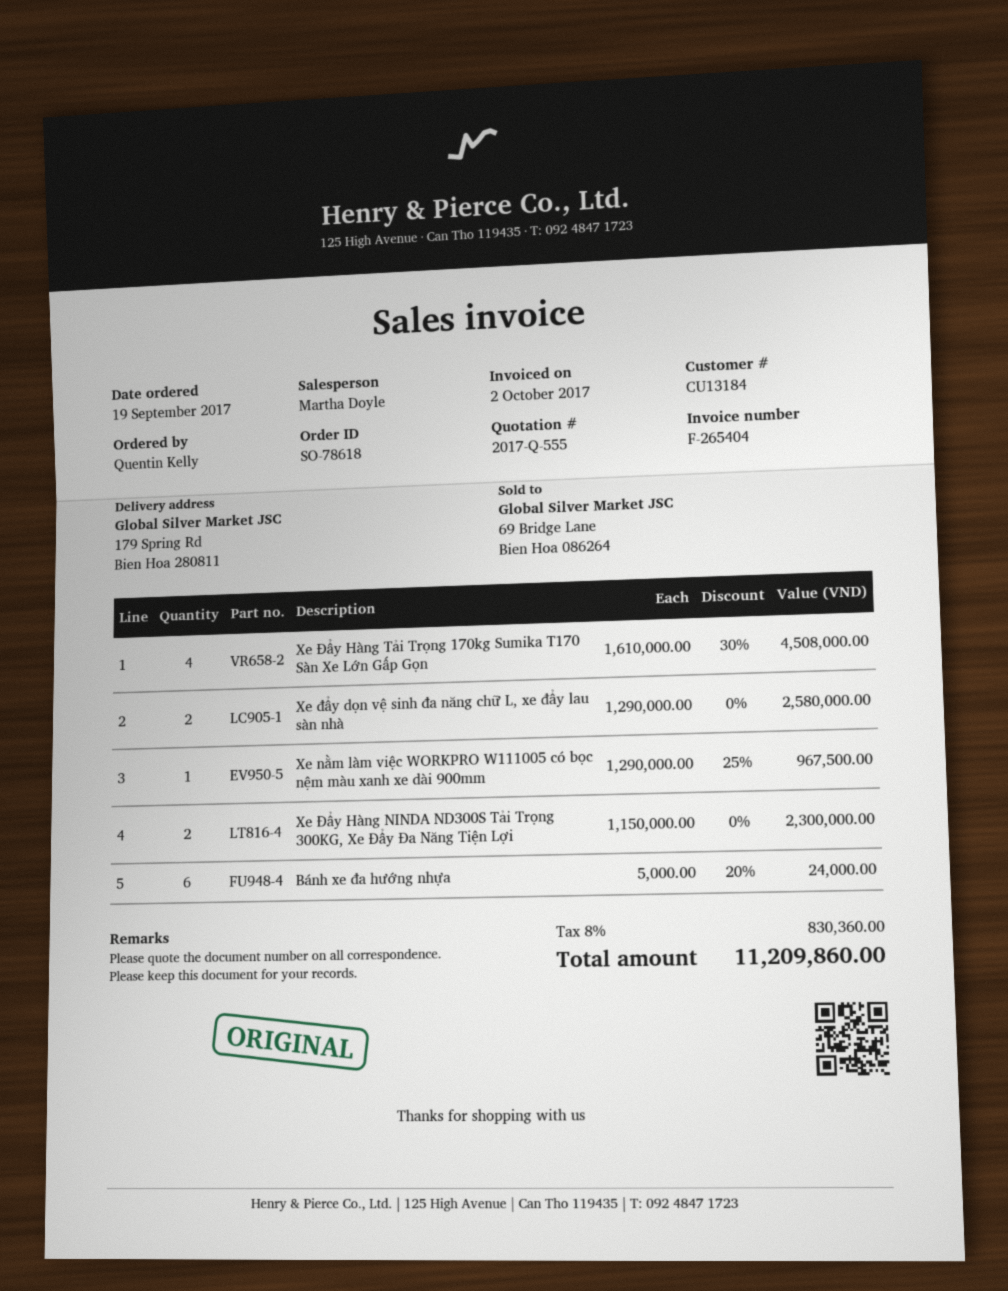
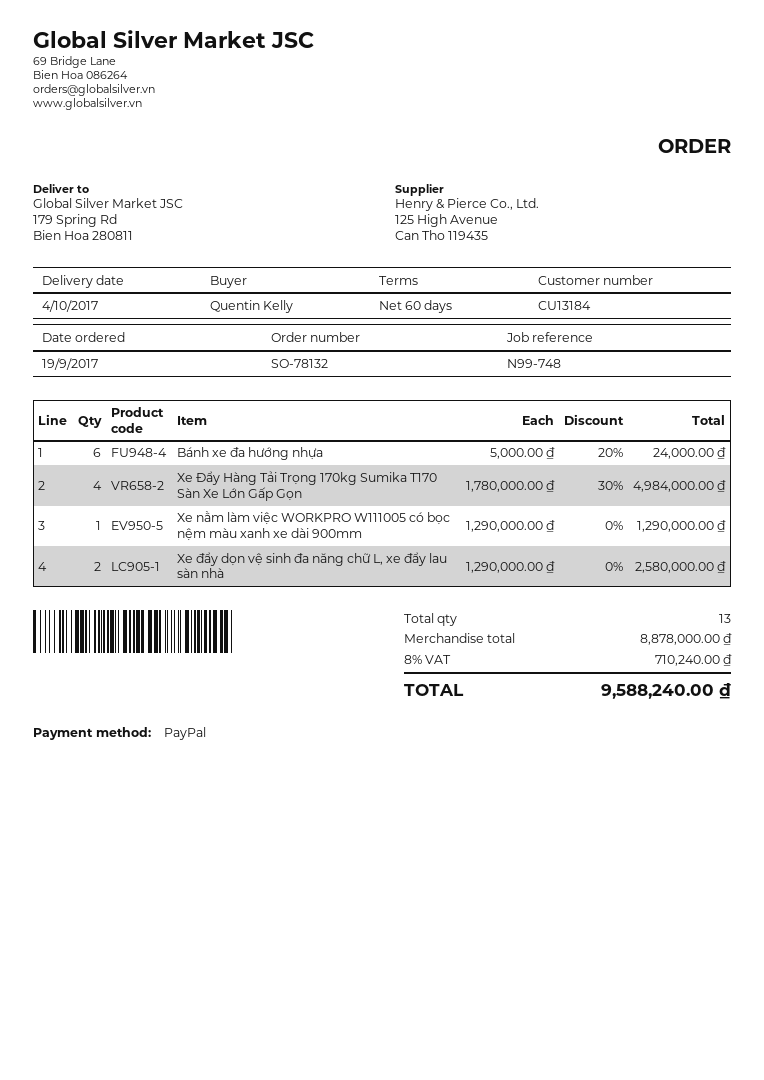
order number: SO-78618 -> SO-78132
Xe Đẩy Hàng Tải Trọng 170kg Sumika T170 Sàn Xe Lớn Gấp Gọn: 4 x 1610000.00 - 30% = 4508000.00 -> 4 x 1780000.00 - 30% = 4984000.00
Xe nằm làm việc WORKPRO W111005 có bọc nệm màu xanh xe dài 900mm: 1 x 1290000.00 - 25% = 967500.00 -> 1 x 1290000.00 = 1290000.00
Xe Đẩy Hàng NINDA ND300S Tải Trọng 300KG, Xe Đẩy Đa Năng Tiện Lợi: 2 x 1150000.00 = 2300000.00 -> none
tax: 8% = 830360.00 -> 8% = 710240.00
total: 11209860.00 -> 9588240.00

